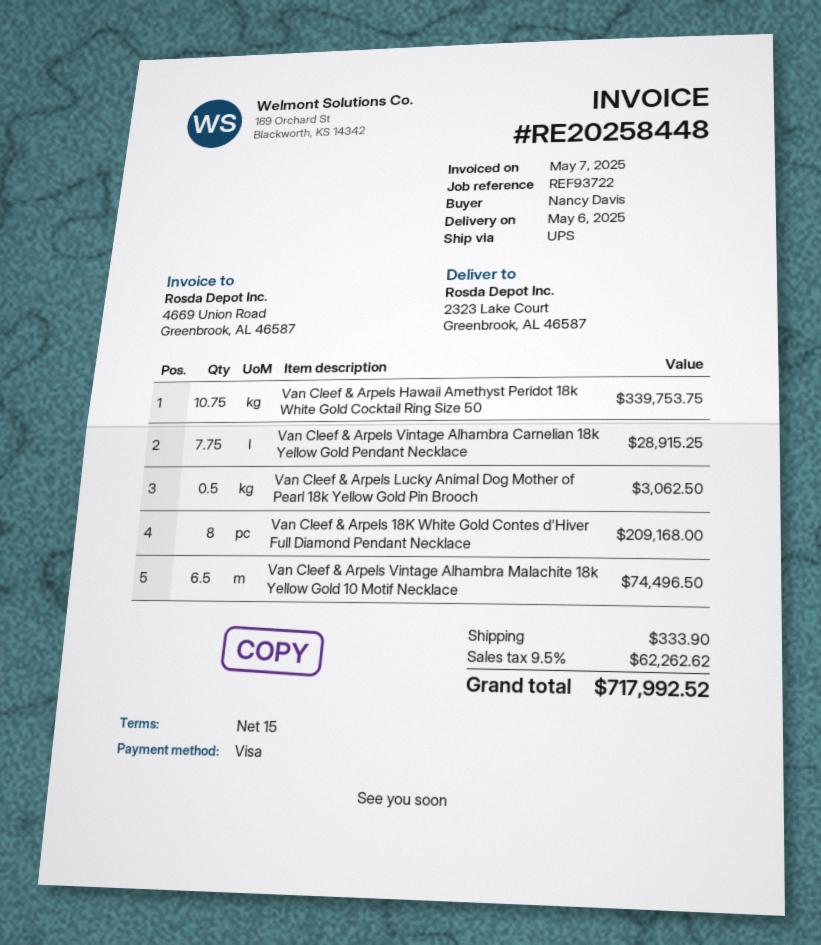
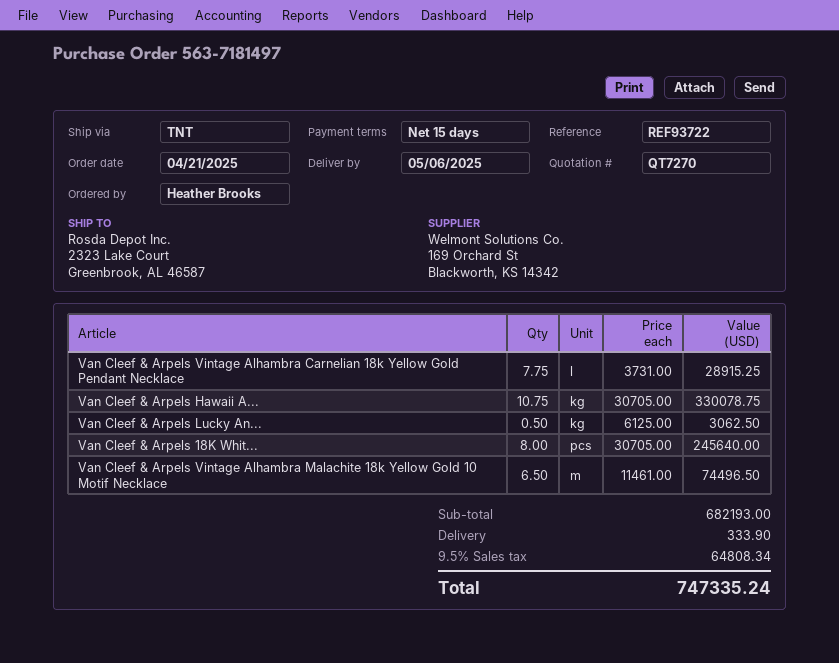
ordered by: Nancy Davis -> Heather Brooks
shipping method: UPS -> TNT
Van Cleef & Arpels Hawaii Amethyst Peridot 18k White Gold Cocktail Ring Size 50: 10.75 for 339753.75 -> 10.75 for 330078.75
Van Cleef & Arpels 18K White Gold Contes d'Hiver Full Diamond Pendant Necklace: 8 for 209168.00 -> 8 for 245640.00
tax: 9.5% = 62262.62 -> 9.5% = 64808.34
total: 717992.52 -> 747335.24

